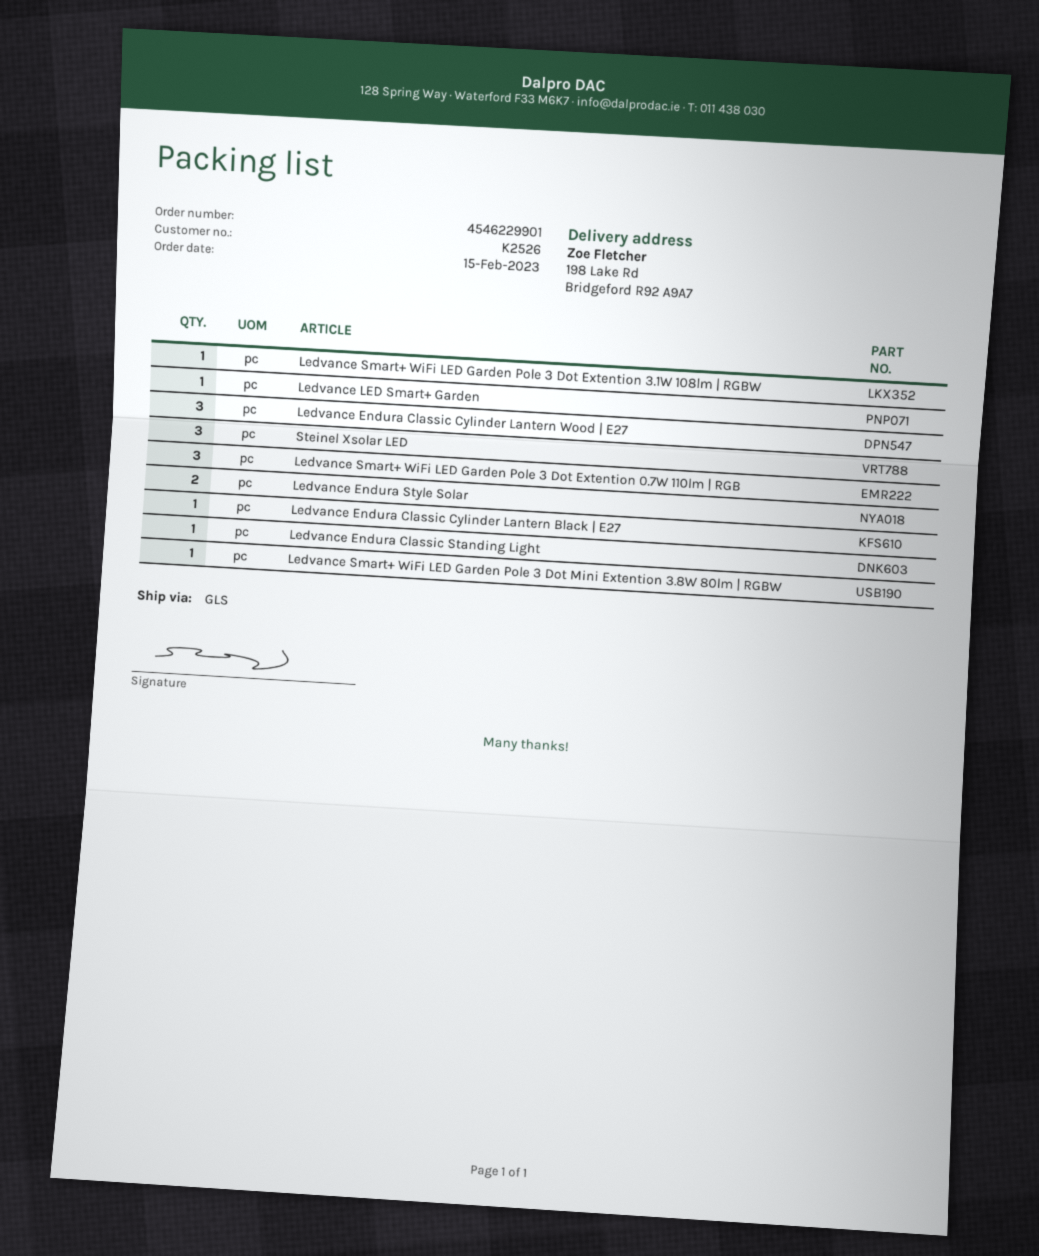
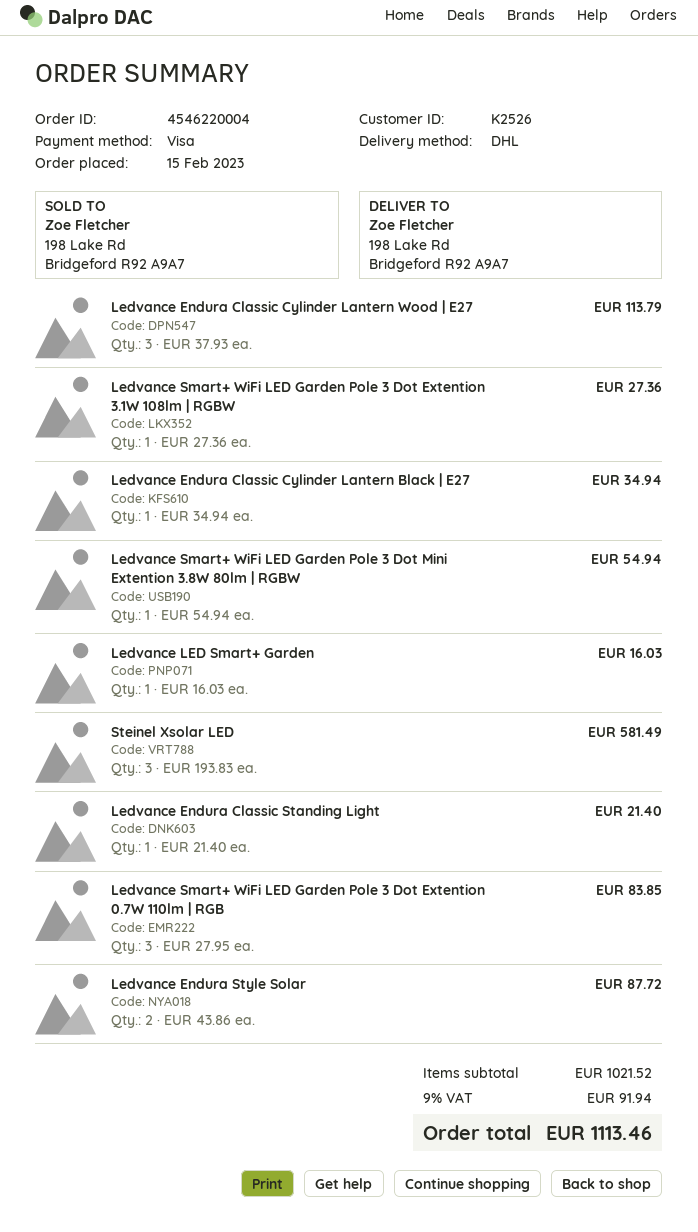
order number: 4546229901 -> 4546220004
shipping method: GLS -> DHL

